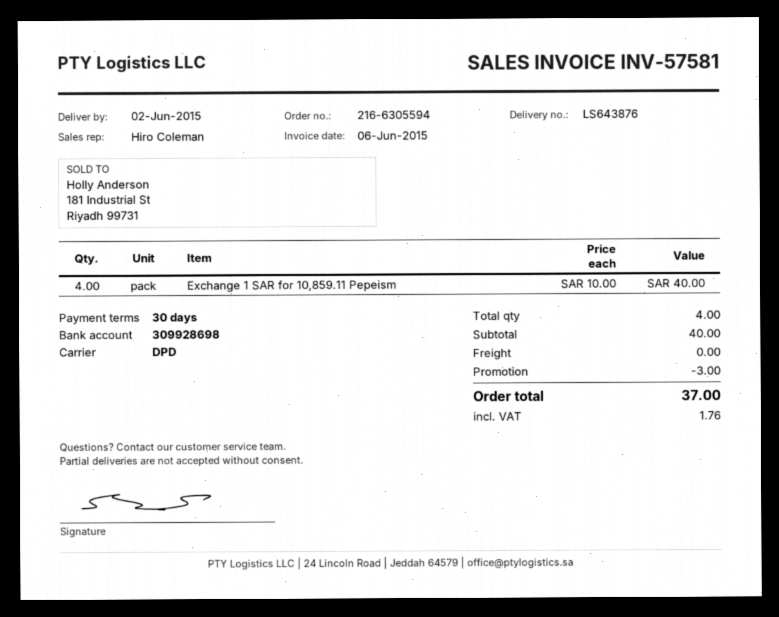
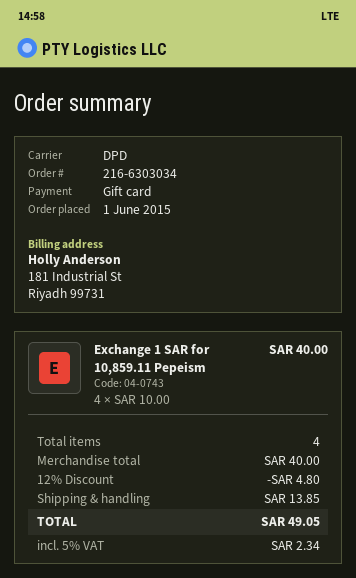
order number: 216-6305594 -> 216-6303034
discount: 3.00 -> 4.80
shipping: 0.00 -> 13.85
tax: 1.76 -> 2.34
total: 37.00 -> 49.05

